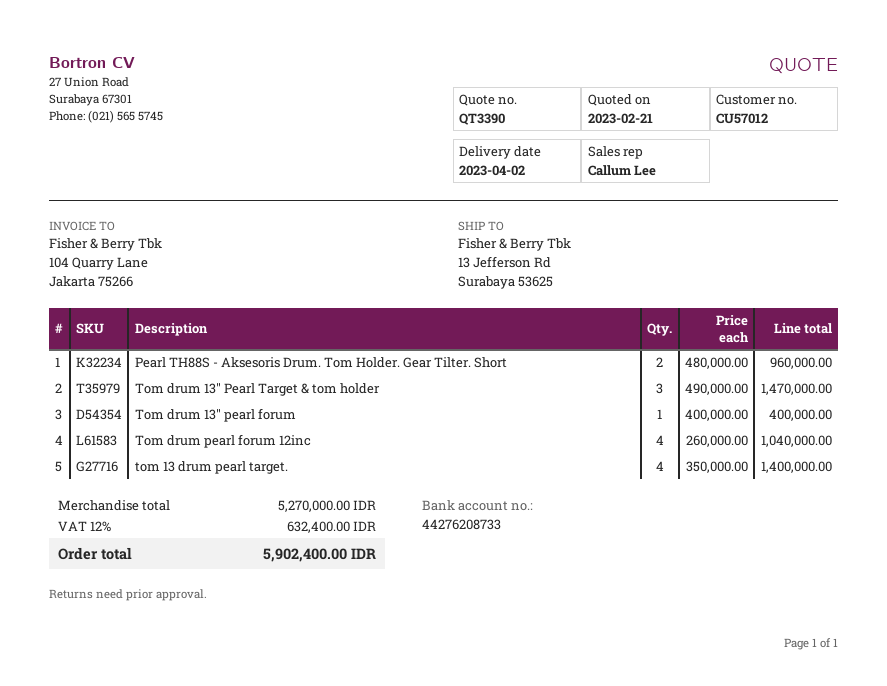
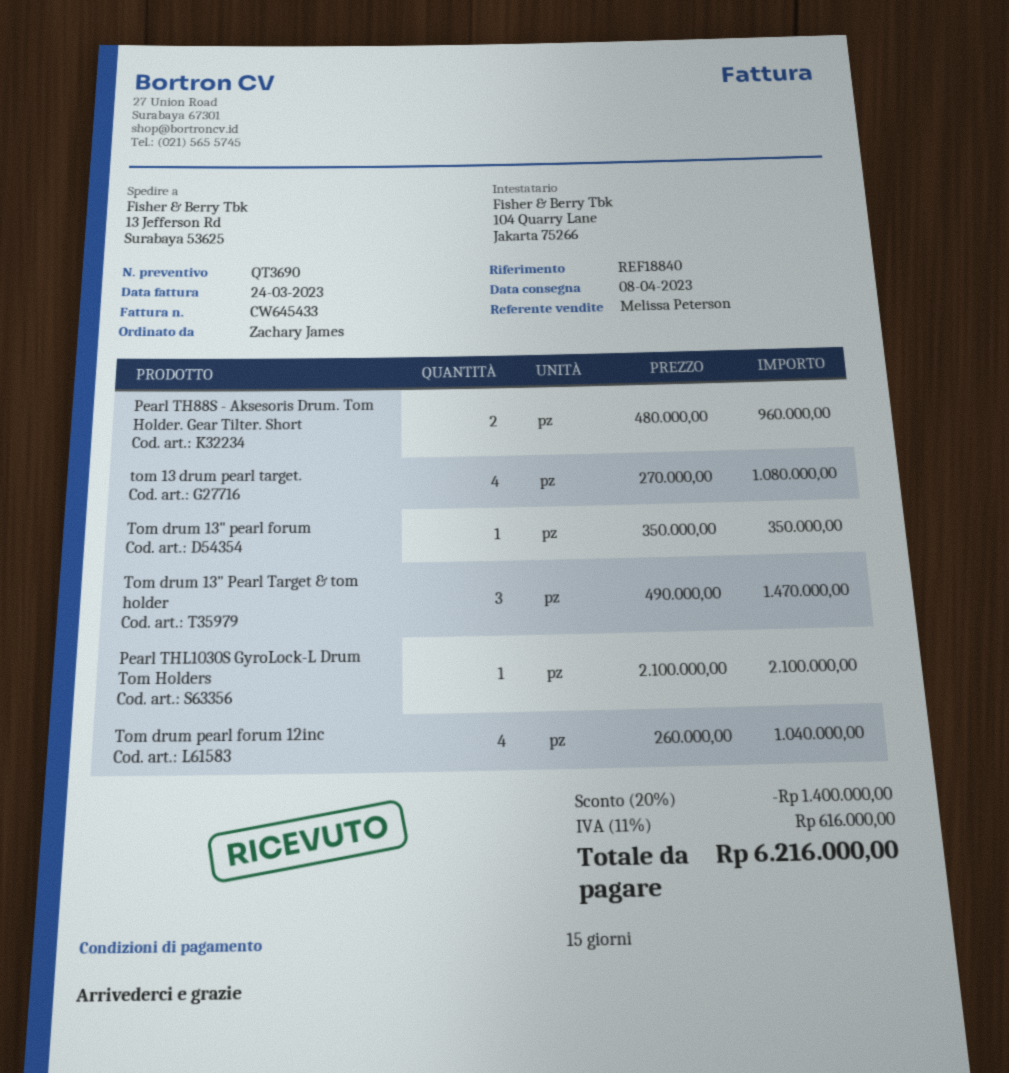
quote number: QT3390 -> QT3690
delivery date: 2023-04-02 -> 2023-04-08
sales rep: Callum Lee -> Melissa Peterson
Tom drum 13" pearl forum: 1 x 400000.00 = 400000.00 -> 1 x 350000.00 = 350000.00
tom 13 drum pearl target.: 4 x 350000.00 = 1400000.00 -> 4 x 270000.00 = 1080000.00
Pearl THL1030S GyroLock-L Drum Tom Holders: none -> 1 x 2100000.00 = 2100000.00
discount: none -> 20% = 1400000.00
tax: 12% = 632400.00 -> 11% = 616000.00
total: 5902400.00 -> 6216000.00

